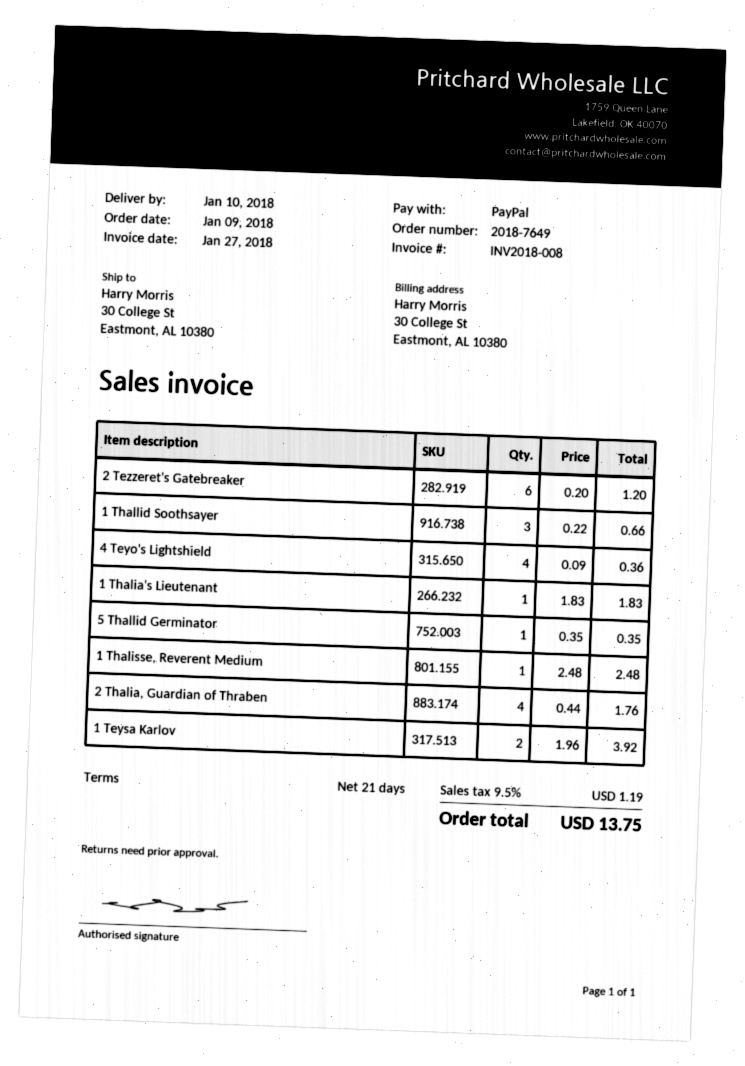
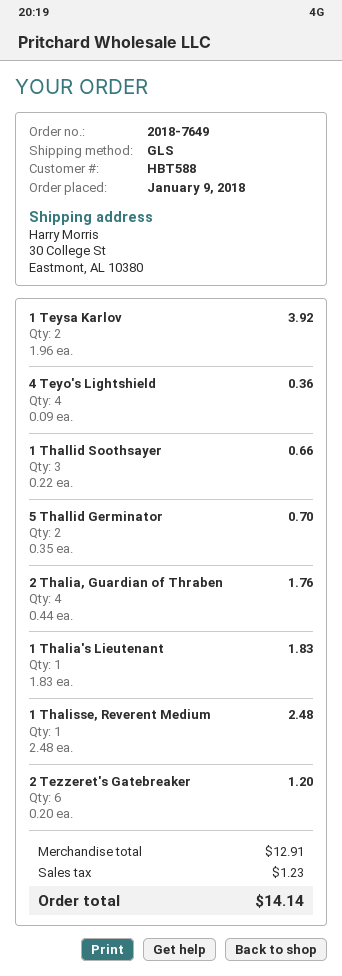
5 Thallid Germinator: 1 x 0.35 = 0.35 -> 2 x 0.35 = 0.70
tax: 1.19 -> 1.23
total: 13.75 -> 14.14

